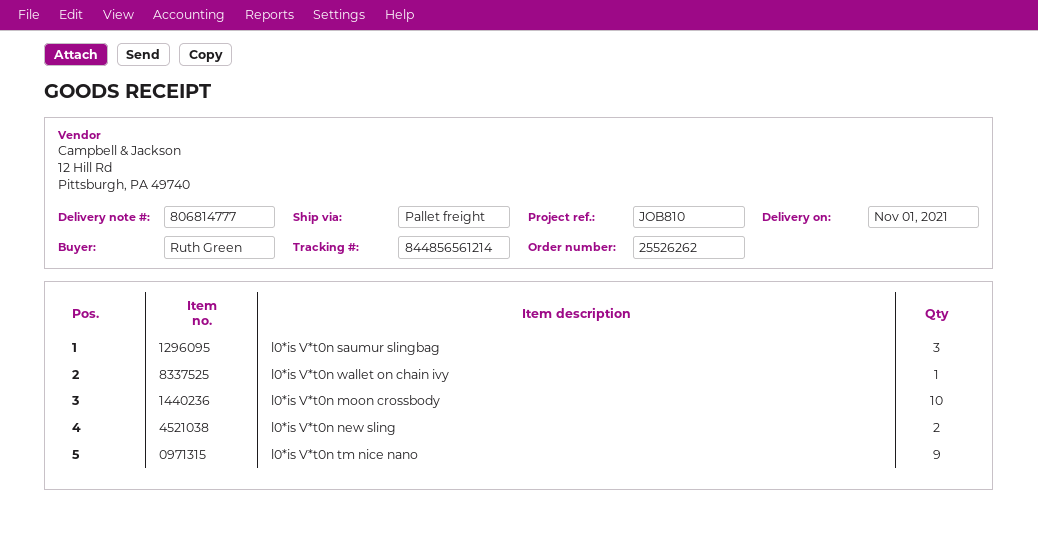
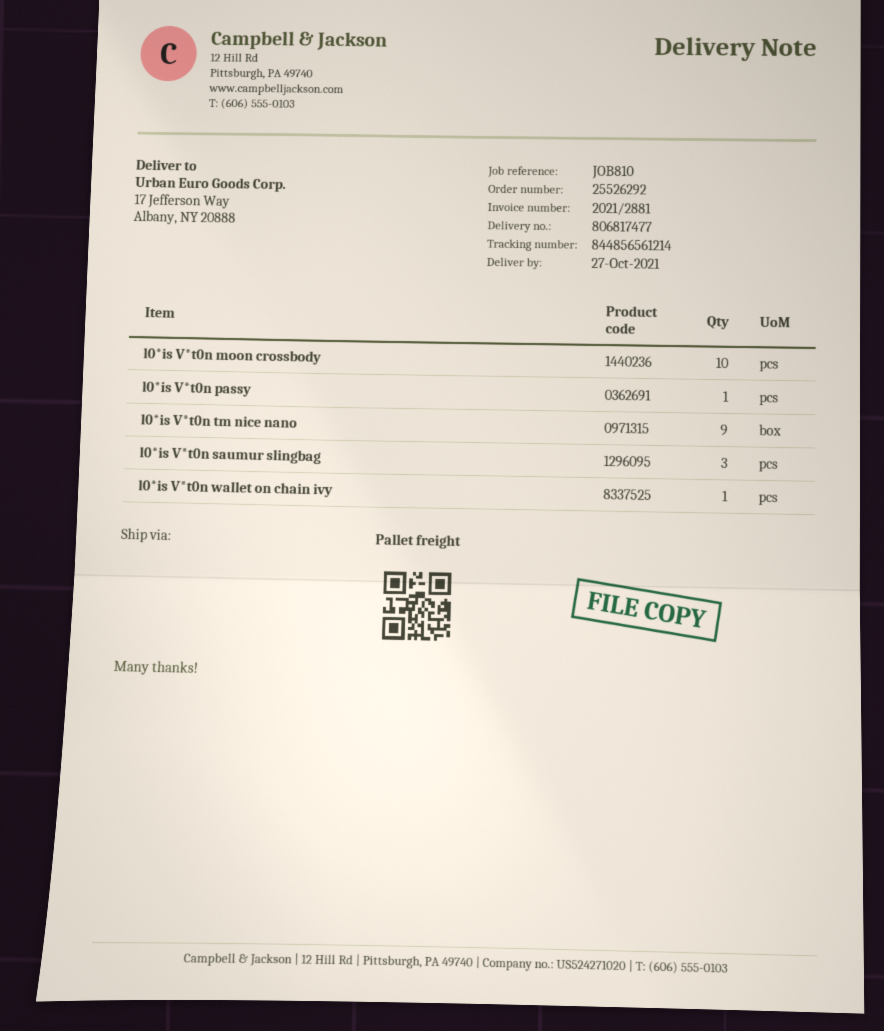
order number: 25526262 -> 25526292
delivery note number: 806814777 -> 806817477
delivery date: 2021-11-01 -> 2021-10-27
l0*is V*t0n new sling: 2 -> none
l0*is V*t0n passy: none -> 1

